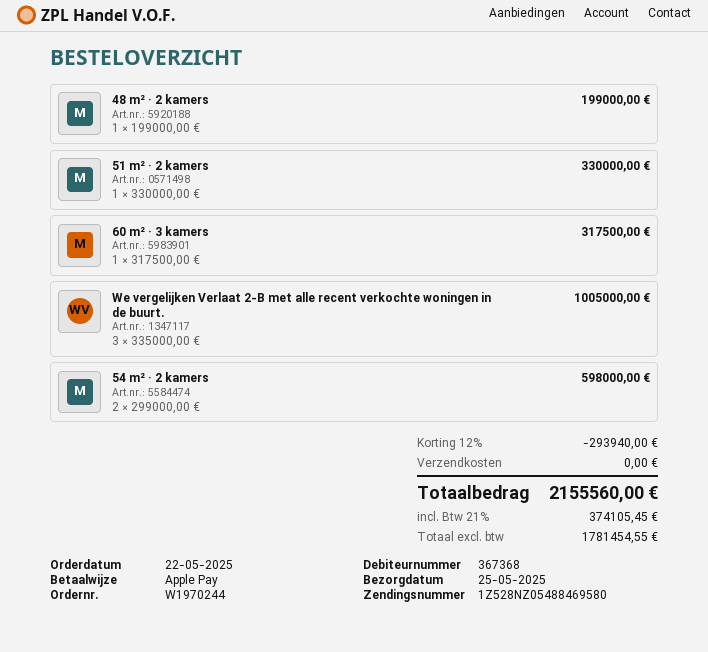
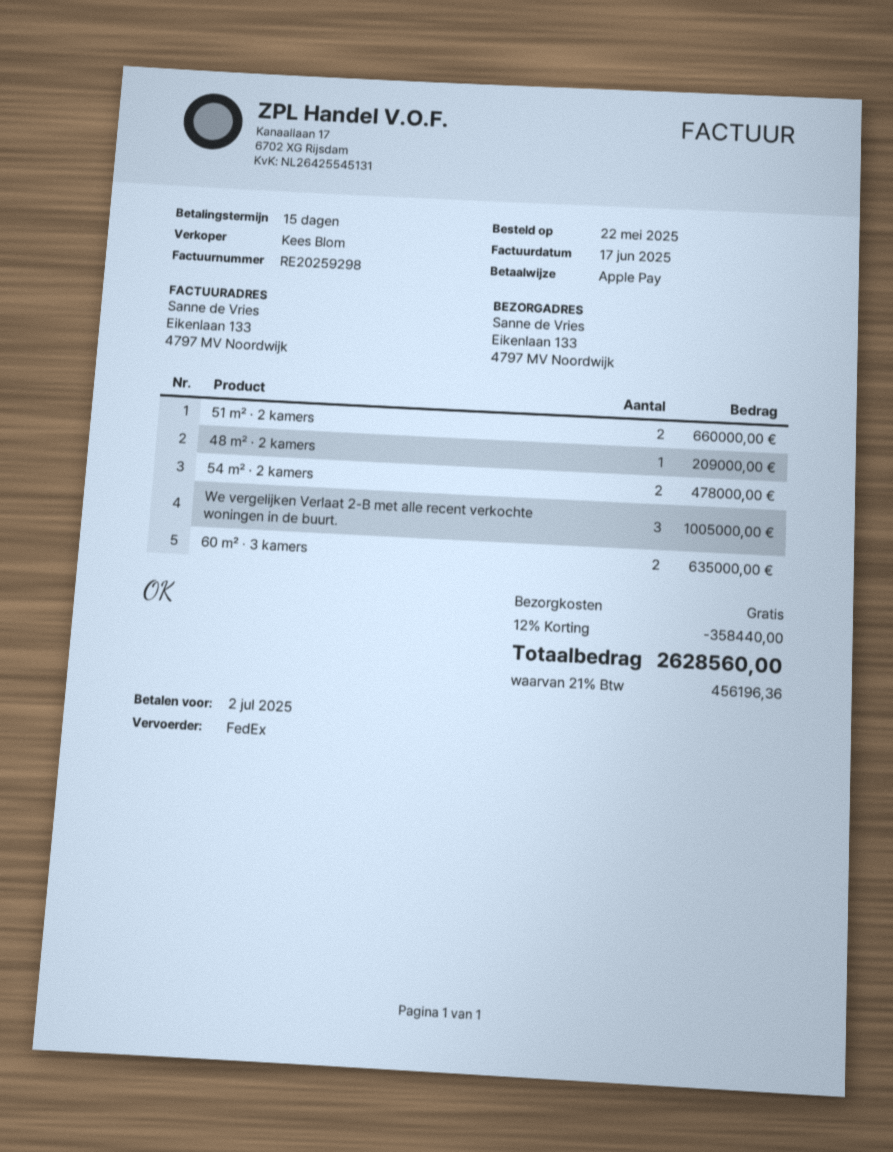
48 m² · 2 kamers: 1 for 199000.00 -> 1 for 209000.00
51 m² · 2 kamers: 1 for 330000.00 -> 2 for 660000.00
60 m² · 3 kamers: 1 for 317500.00 -> 2 for 635000.00
54 m² · 2 kamers: 2 for 598000.00 -> 2 for 478000.00
discount: 12% = 293940.00 -> 12% = 358440.00
tax: 21% = 374105.45 -> 21% = 456196.36
total: 2155560.00 -> 2628560.00

